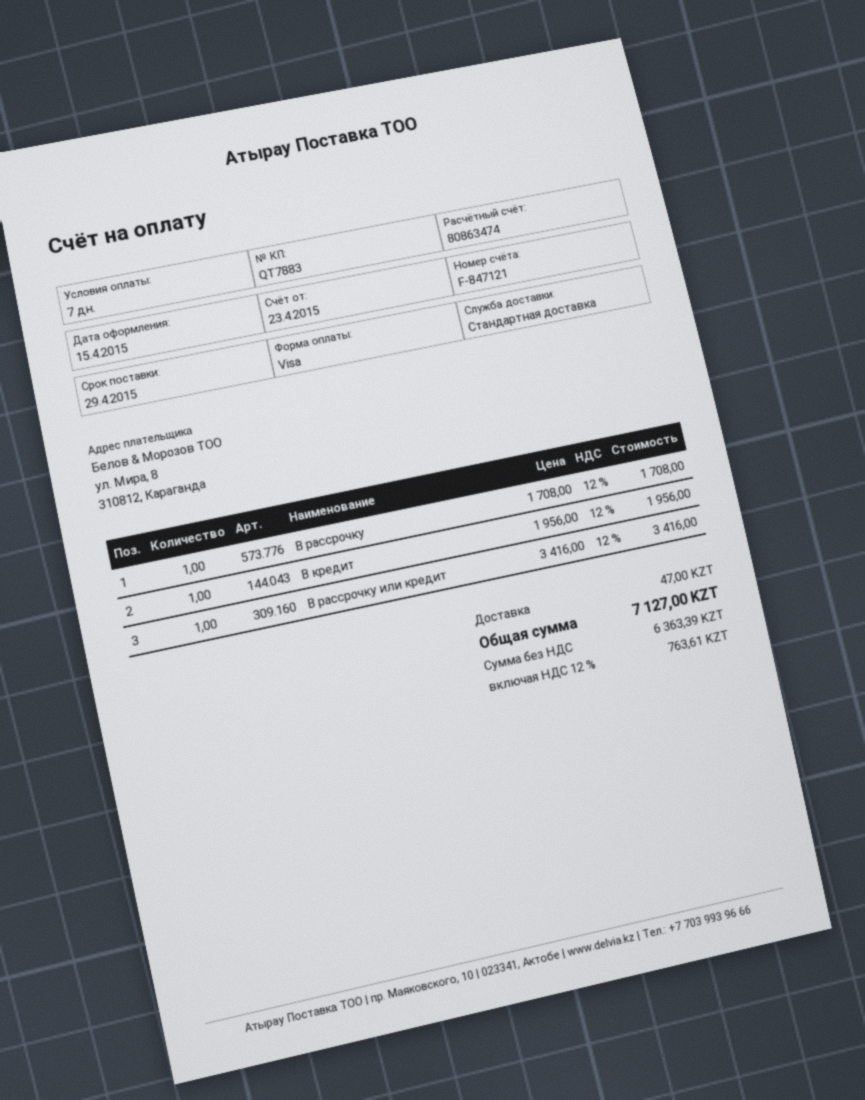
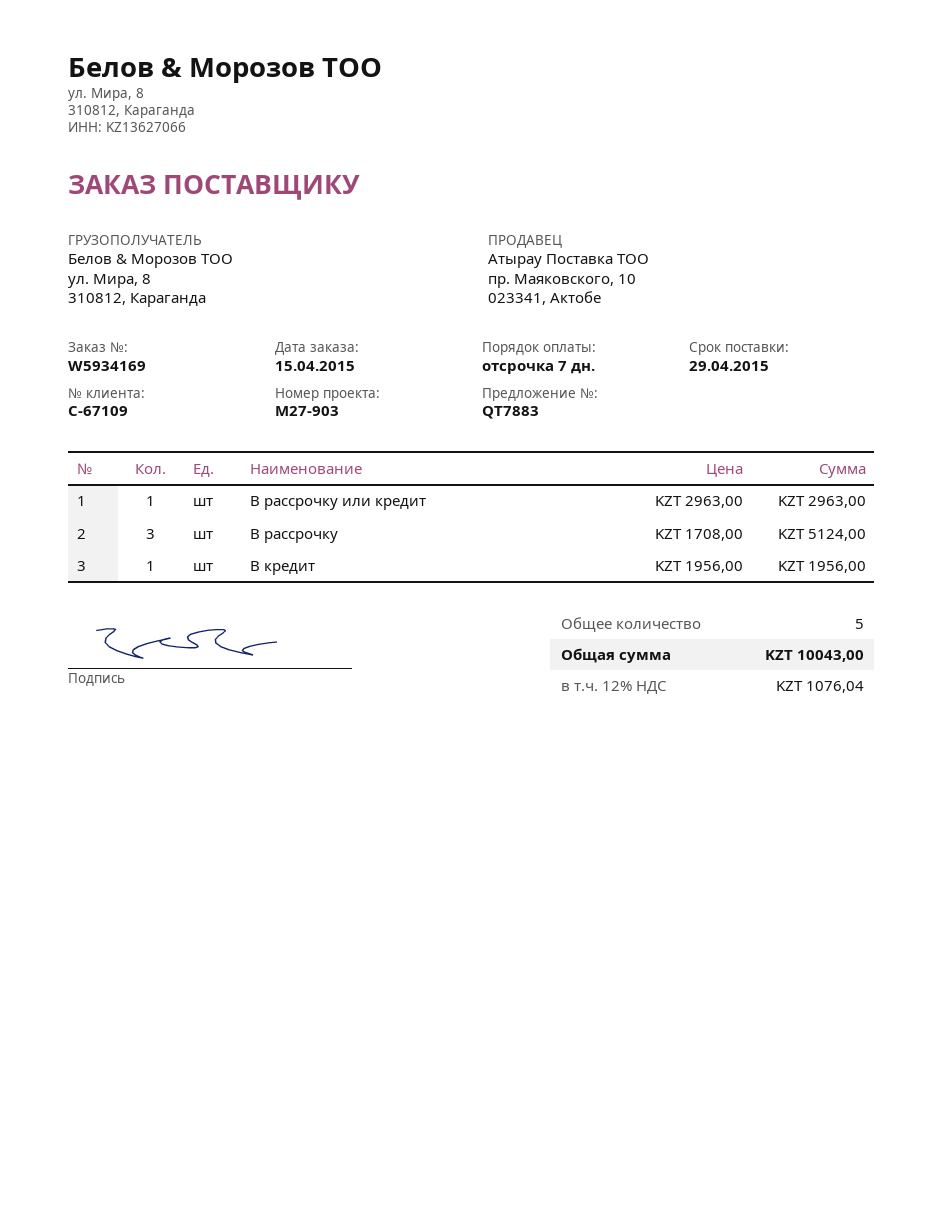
В рассрочку: 1 x 1708.00 = 1708.00 -> 3 x 1708.00 = 5124.00
В рассрочку или кредит: 1 x 3416.00 = 3416.00 -> 1 x 2963.00 = 2963.00
shipping: 47.00 -> none
tax: 12% = 763.61 -> 12% = 1076.04
total: 7127.00 -> 10043.00

